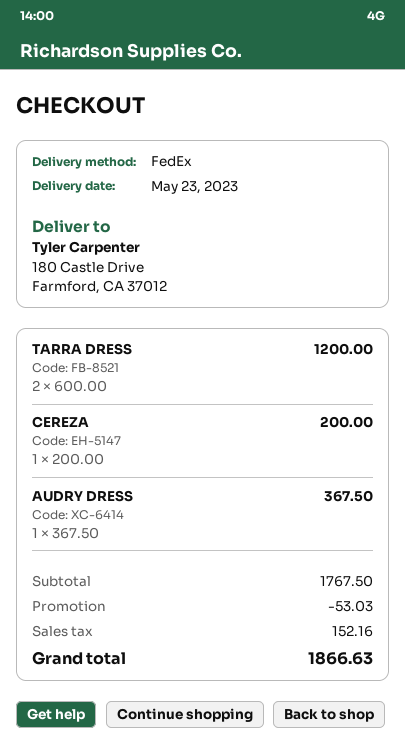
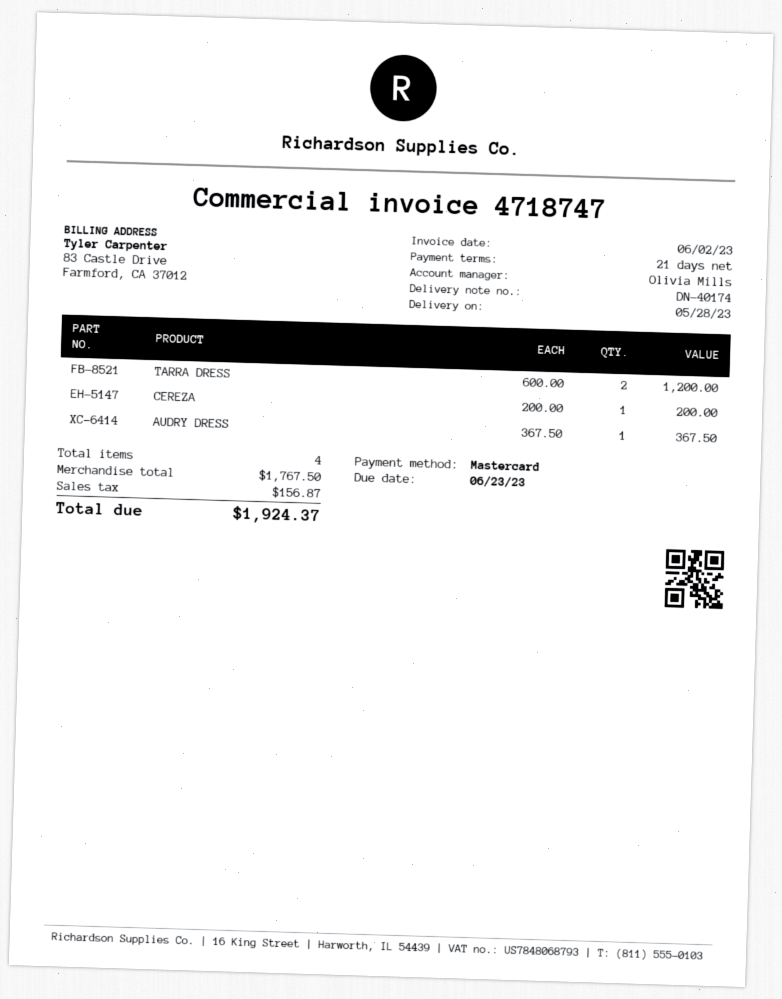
delivery date: 2023-05-23 -> 2023-05-28
discount: 53.03 -> none
tax: 152.16 -> 156.87
total: 1866.63 -> 1924.37

